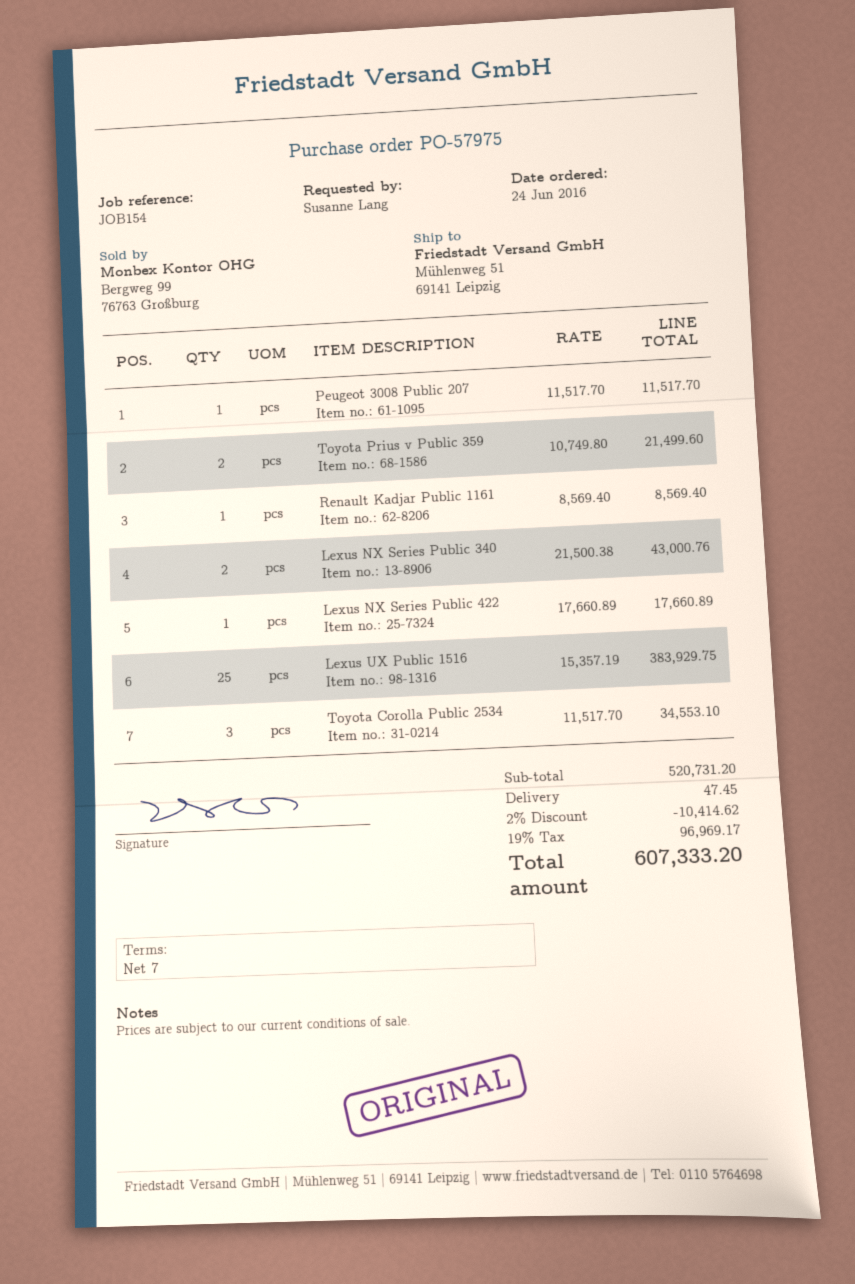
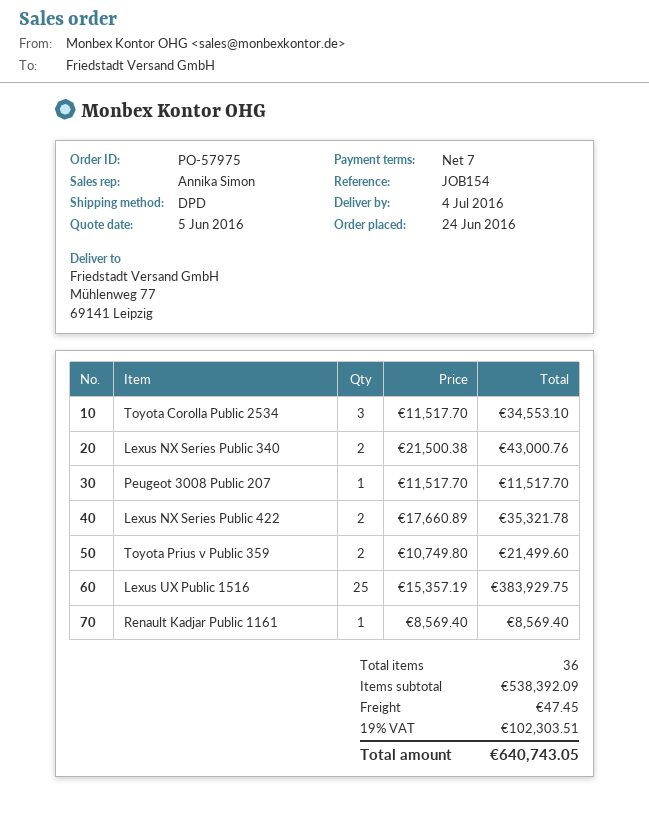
ship to: Mühlenweg 51, 69141 Leipzig -> Mühlenweg 77, 69141 Leipzig
Lexus NX Series Public 422: 1 x 17660.89 = 17660.89 -> 2 x 17660.89 = 35321.78
subtotal: 520731.20 -> 538392.09
discount: 2% = 10414.62 -> none
tax: 19% = 96969.17 -> 19% = 102303.51
total: 607333.20 -> 640743.05

